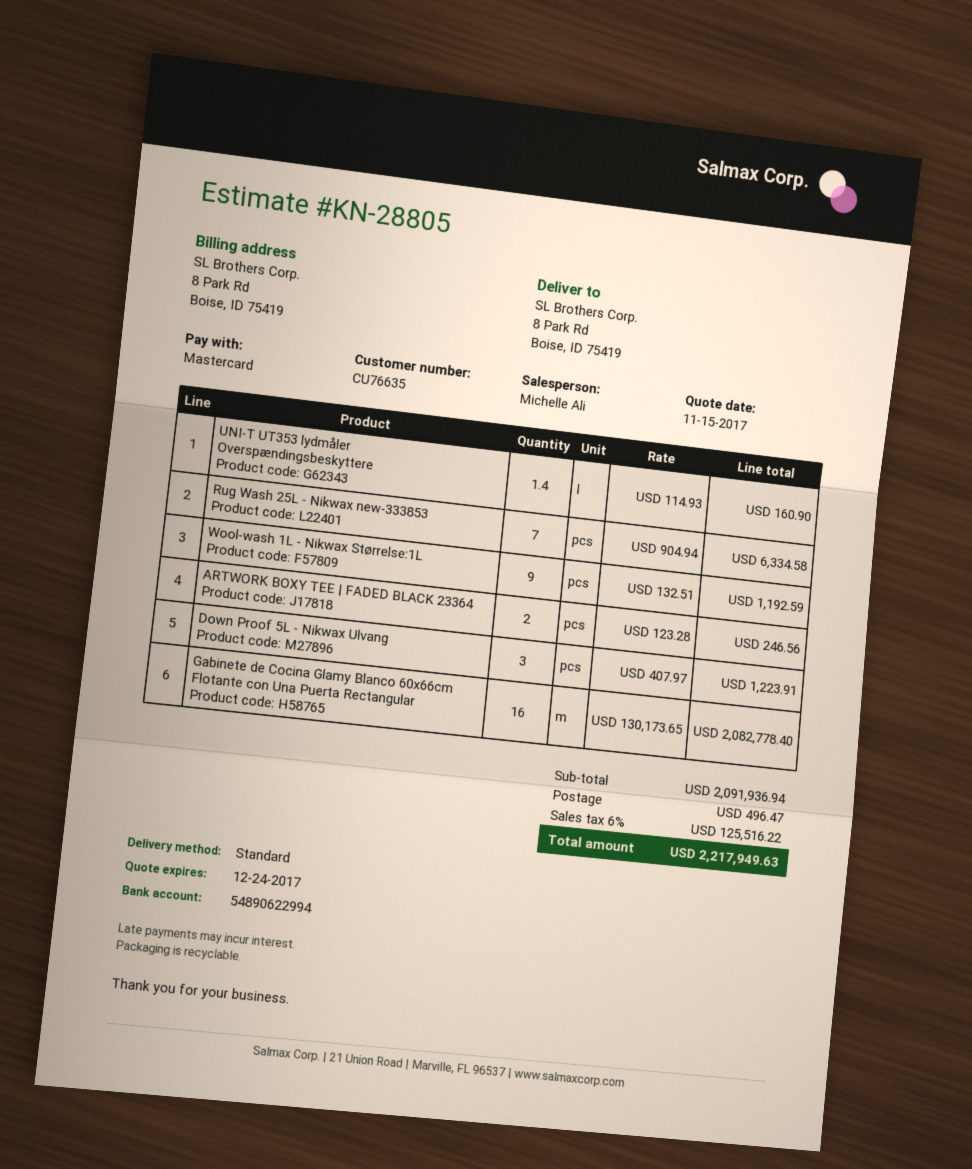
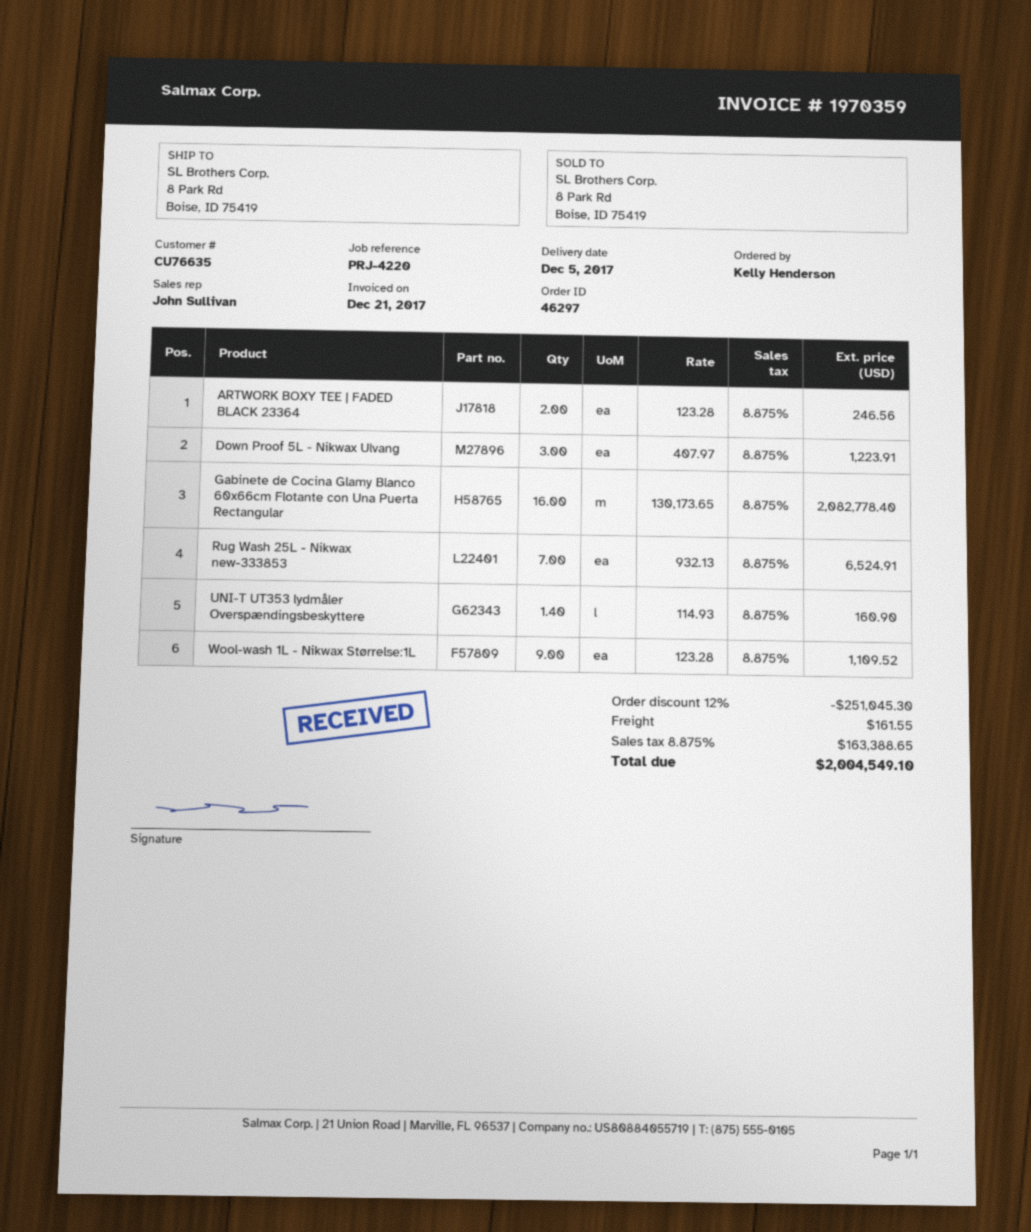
sales rep: Michelle Ali -> John Sullivan
Rug Wash 25L - Nikwax new-333853: 7 x 904.94 = 6334.58 -> 7 x 932.13 = 6524.91
Wool-wash 1L - Nikwax Størrelse:1L: 9 x 132.51 = 1192.59 -> 9 x 123.28 = 1109.52
discount: none -> 12% = 251045.30
shipping: 496.47 -> 161.55
tax: 6% = 125516.22 -> 8.875% = 163388.65
total: 2217949.63 -> 2004549.10

